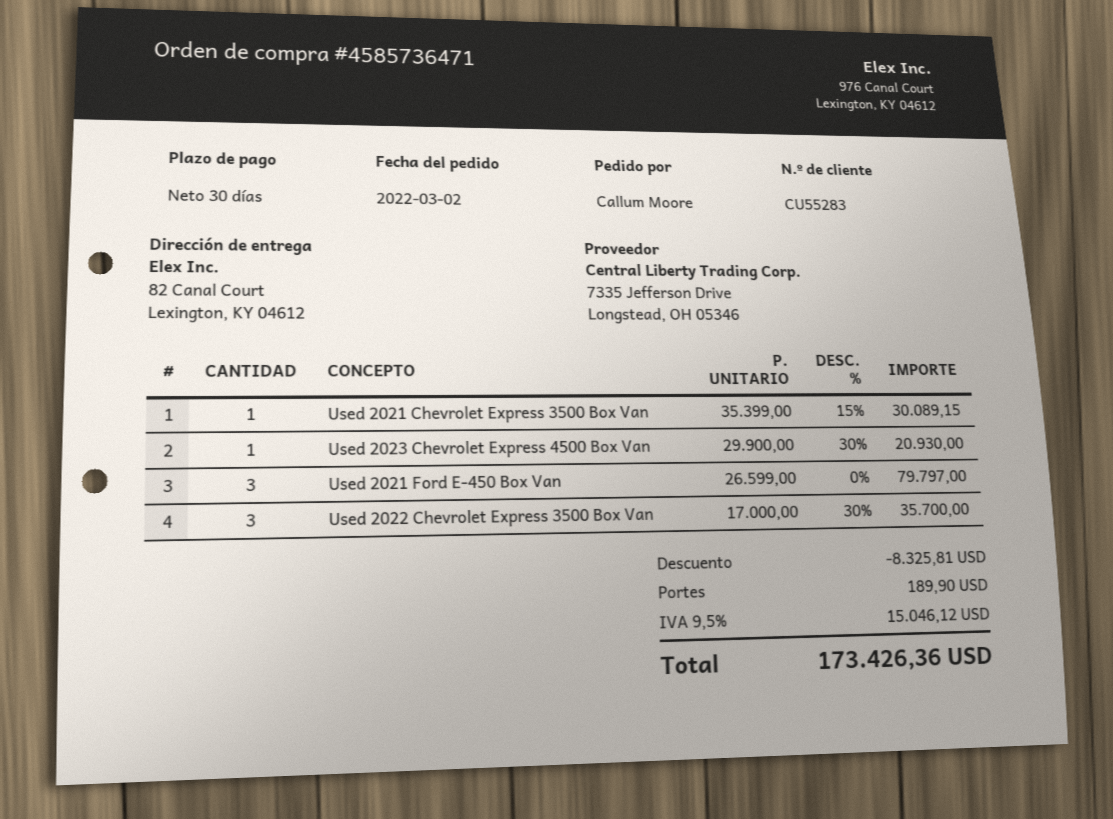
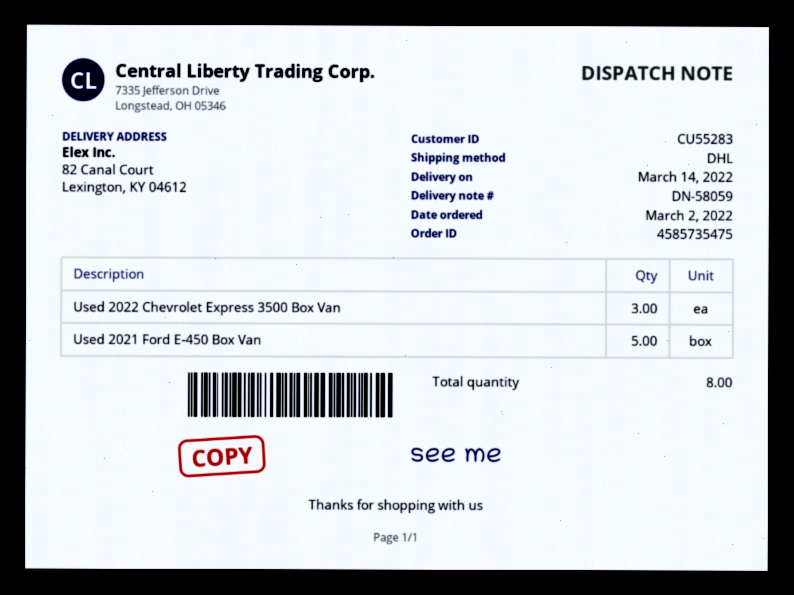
order number: 4585736471 -> 4585735475
Used 2021 Chevrolet Express 3500 Box Van: 1 -> none
Used 2023 Chevrolet Express 4500 Box Van: 1 -> none
Used 2021 Ford E-450 Box Van: 3 -> 5

